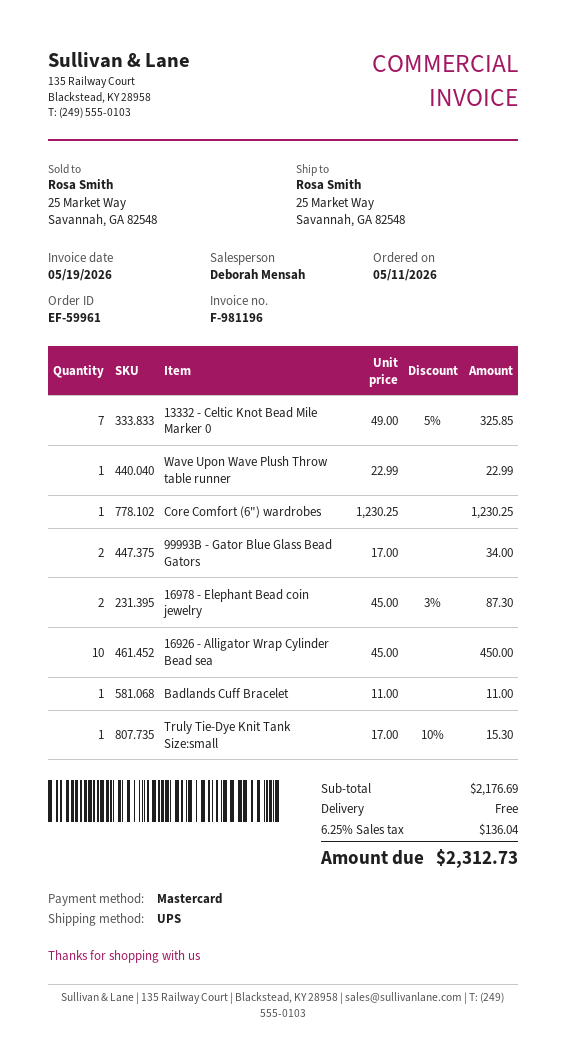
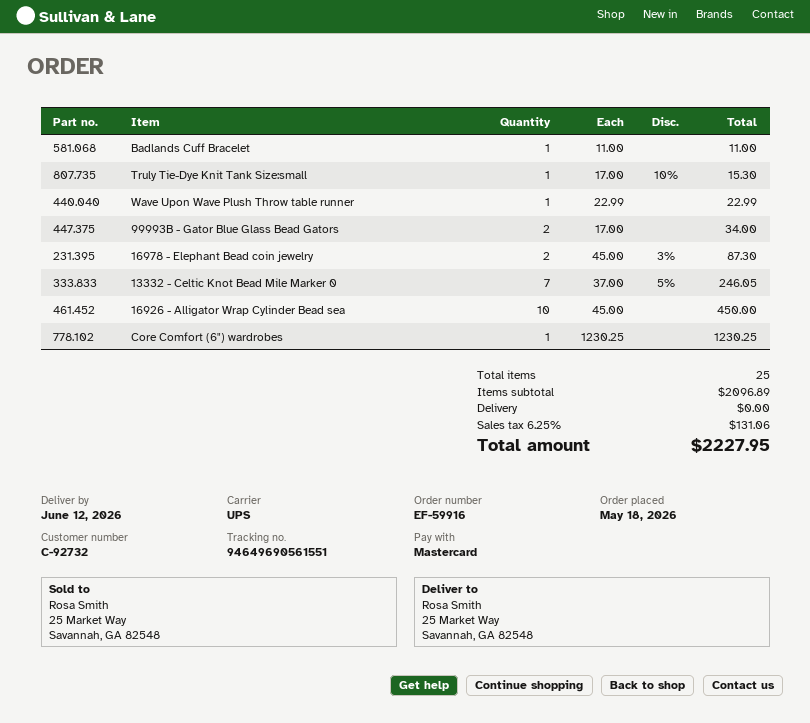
order number: EF-59961 -> EF-59916
order date: 2026-05-11 -> 2026-05-18
13332 - Celtic Knot Bead Mile Marker 0: 7 x 49.00 - 5% = 325.85 -> 7 x 37.00 - 5% = 246.05
subtotal: 2176.69 -> 2096.89
tax: 6.25% = 136.04 -> 6.25% = 131.06
total: 2312.73 -> 2227.95

